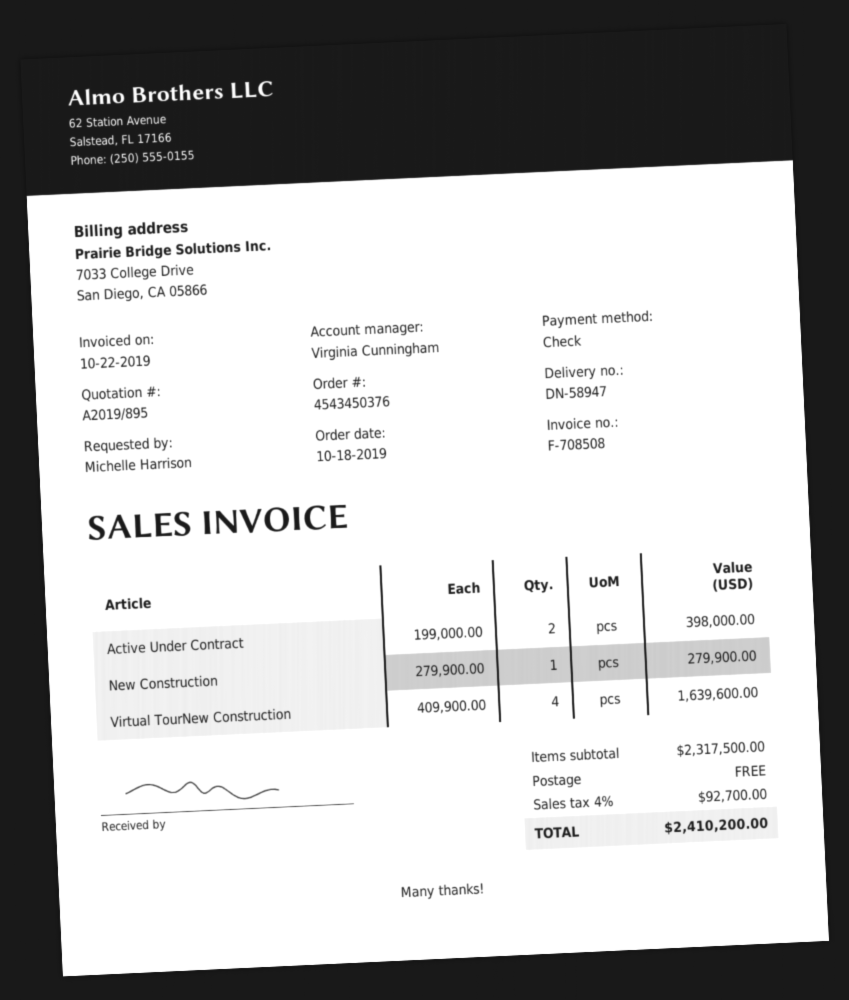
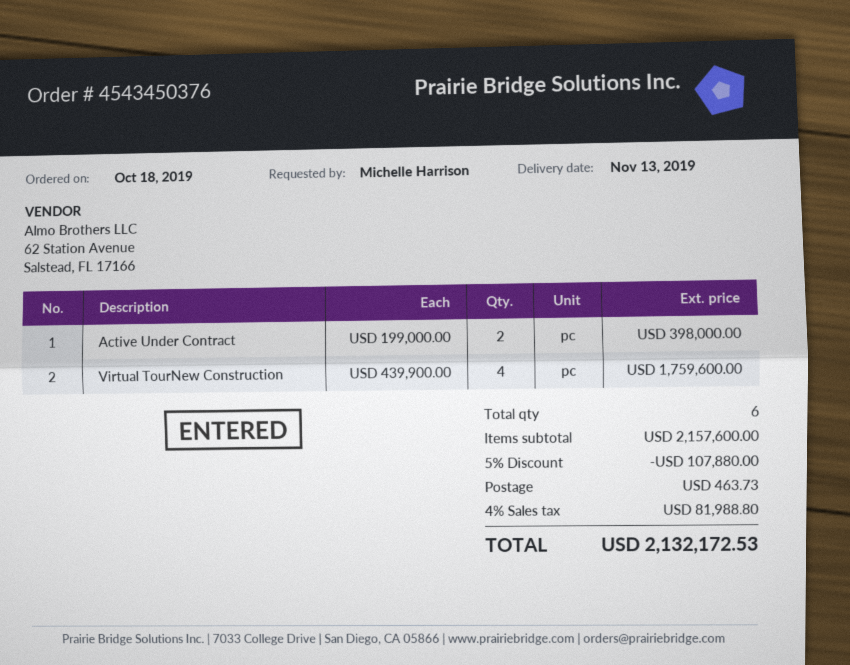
New Construction: 1 x 279900.00 = 279900.00 -> none
Virtual TourNew Construction: 4 x 409900.00 = 1639600.00 -> 4 x 439900.00 = 1759600.00
subtotal: 2317500.00 -> 2157600.00
discount: none -> 5% = 107880.00
shipping: 0.00 -> 463.73
tax: 4% = 92700.00 -> 4% = 81988.80
total: 2410200.00 -> 2132172.53

